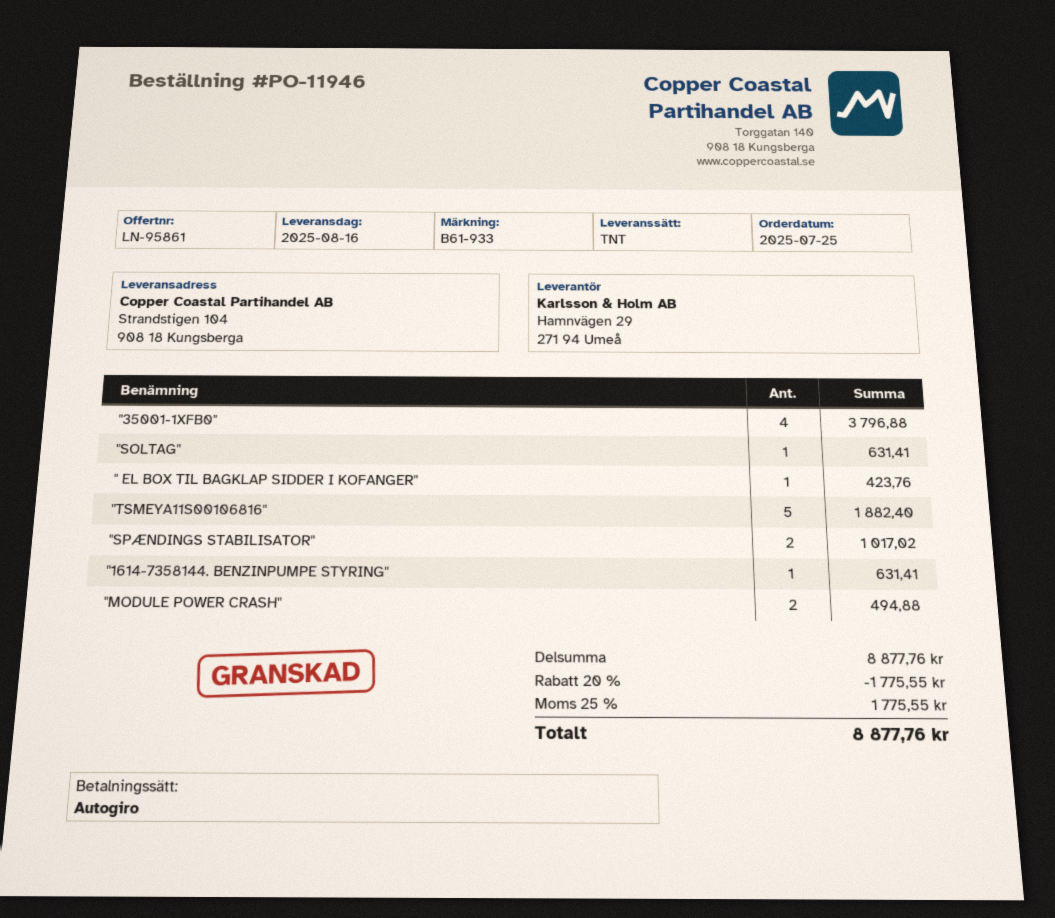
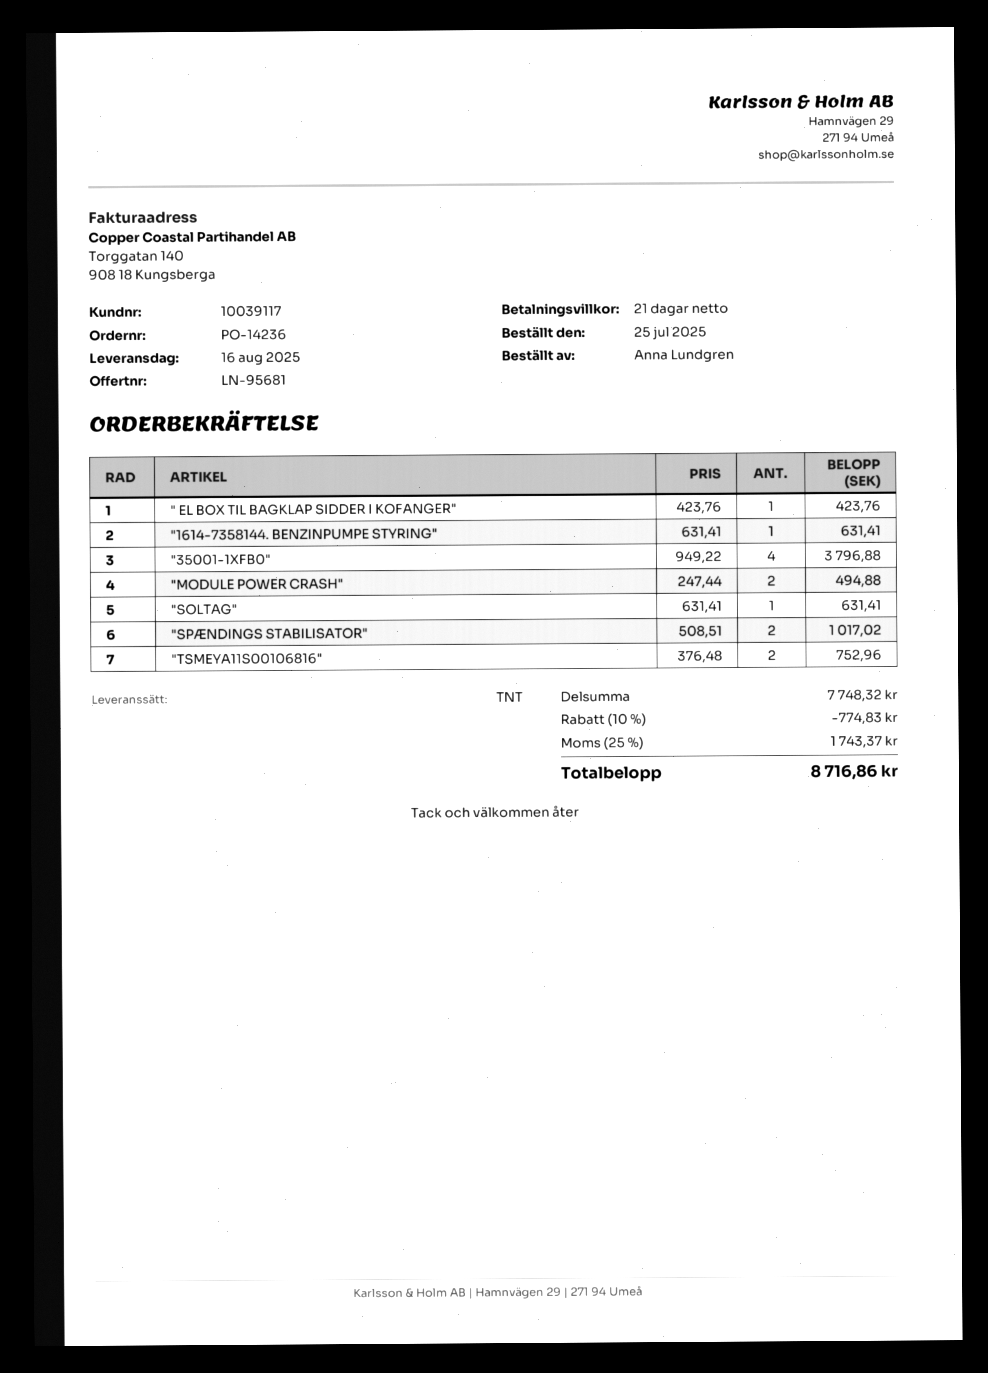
quote number: LN-95861 -> LN-95681
order number: PO-11946 -> PO-14236
"TSMEYA11S00106816": 5 for 1882.40 -> 2 for 752.96
subtotal: 8877.76 -> 7748.32
discount: 20% = 1775.55 -> 10% = 774.83
tax: 25% = 1775.55 -> 25% = 1743.37
total: 8877.76 -> 8716.86

